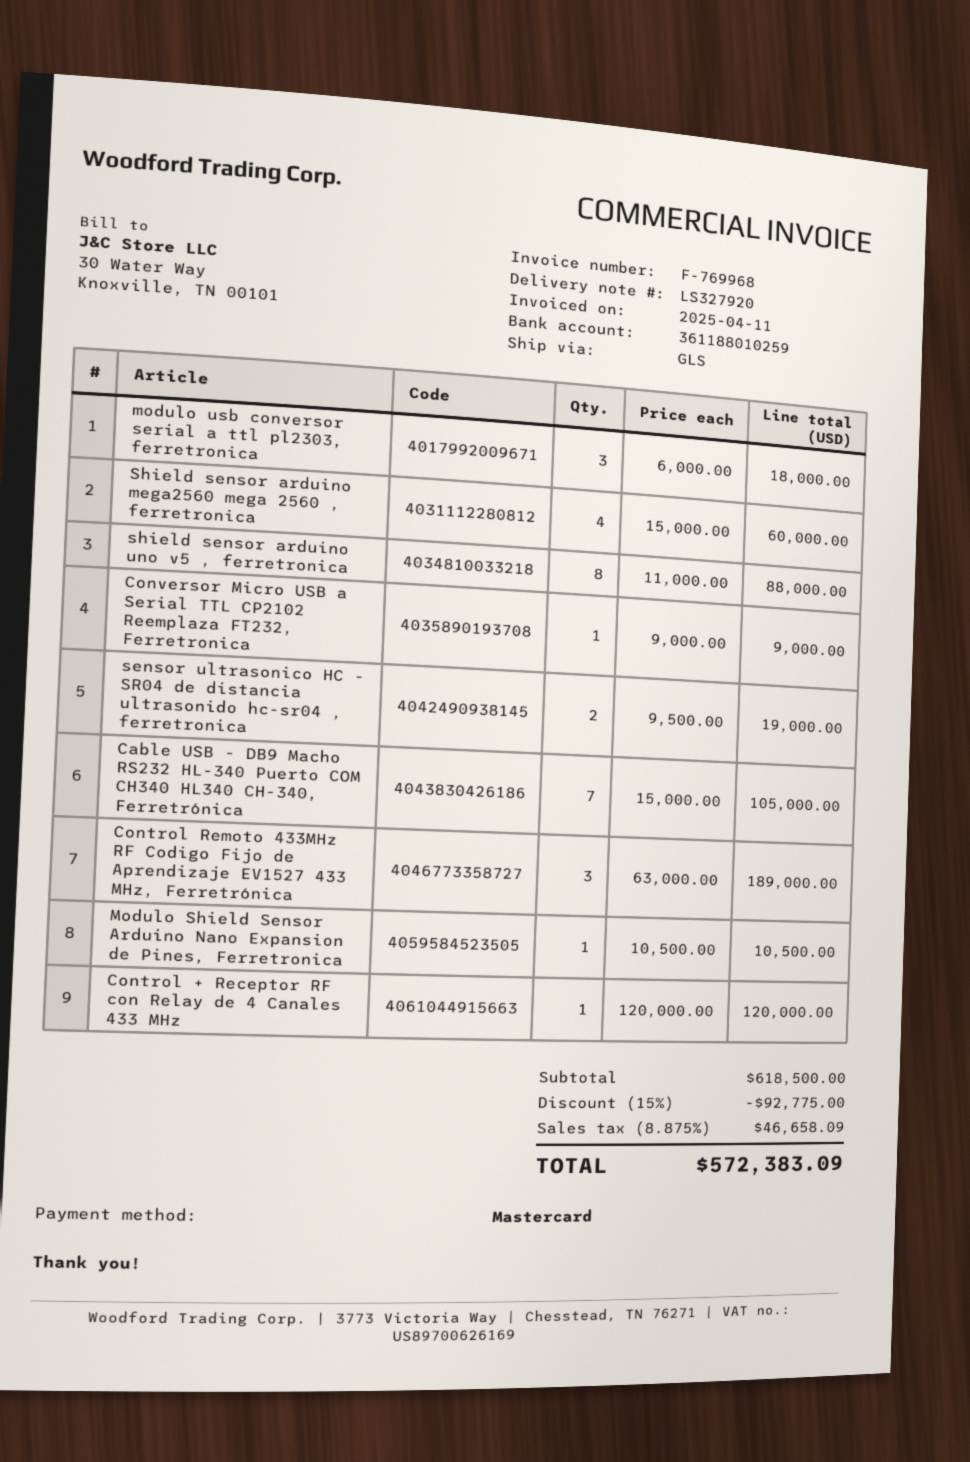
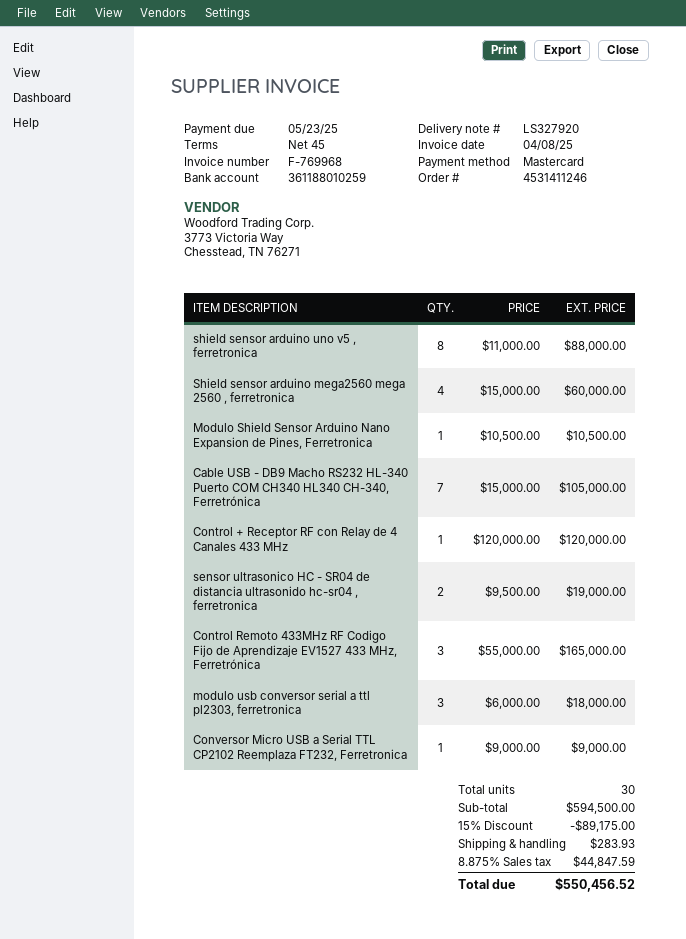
invoice date: 2025-04-11 -> 2025-04-08
Control Remoto 433MHz RF Codigo Fijo de Aprendizaje EV1527 433 MHz, Ferretrónica: 3 x 63000.00 = 189000.00 -> 3 x 55000.00 = 165000.00
subtotal: 618500.00 -> 594500.00
discount: 15% = 92775.00 -> 15% = 89175.00
shipping: none -> 283.93
tax: 8.875% = 46658.09 -> 8.875% = 44847.59
total: 572383.09 -> 550456.52

